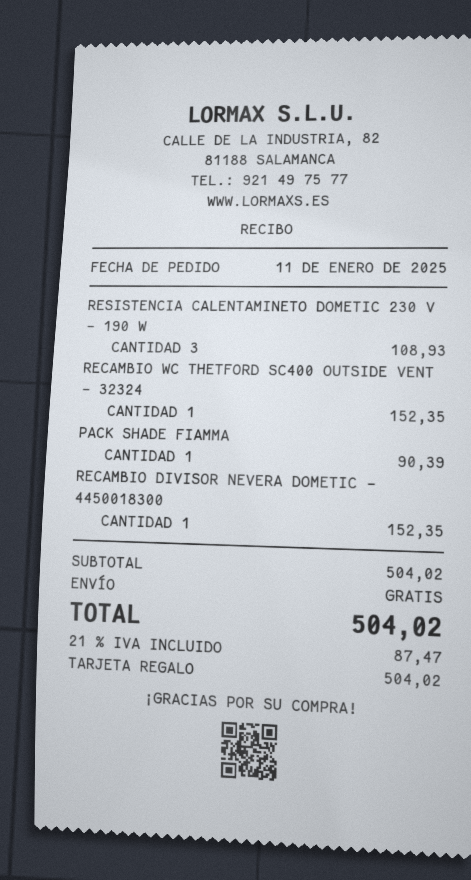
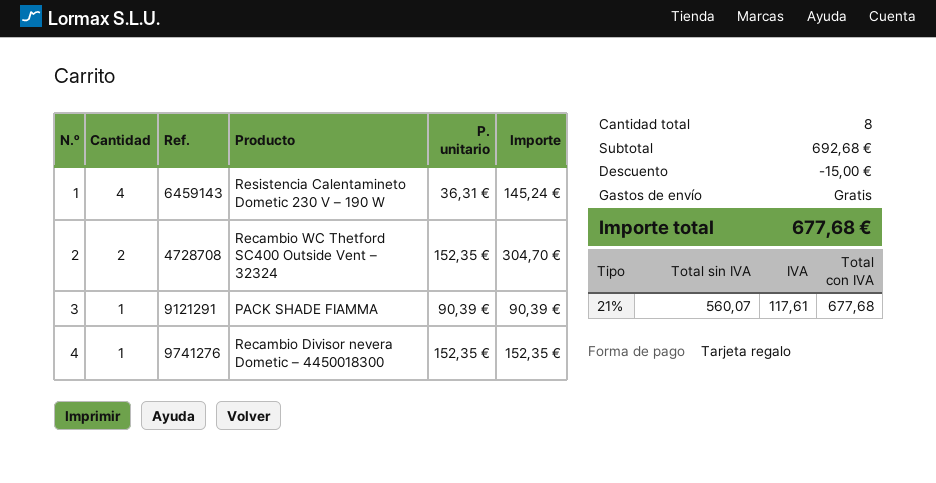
RESISTENCIA CALENTAMINETO DOMETIC 230 V – 190 W: 3 for 108.93 -> 4 for 145.24
RECAMBIO WC THETFORD SC400 OUTSIDE VENT – 32324: 1 for 152.35 -> 2 for 304.70
subtotal: 504.02 -> 692.68
discount: none -> 15.00
tax: 21% = 87.47 -> 21% = 117.61
total: 504.02 -> 677.68

